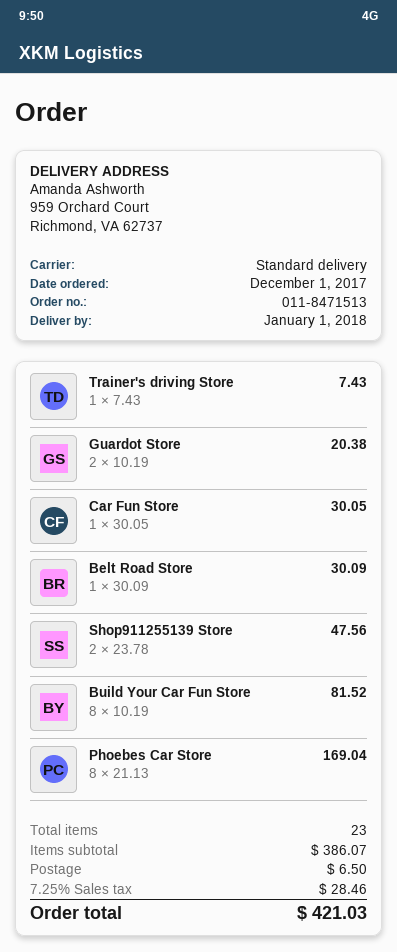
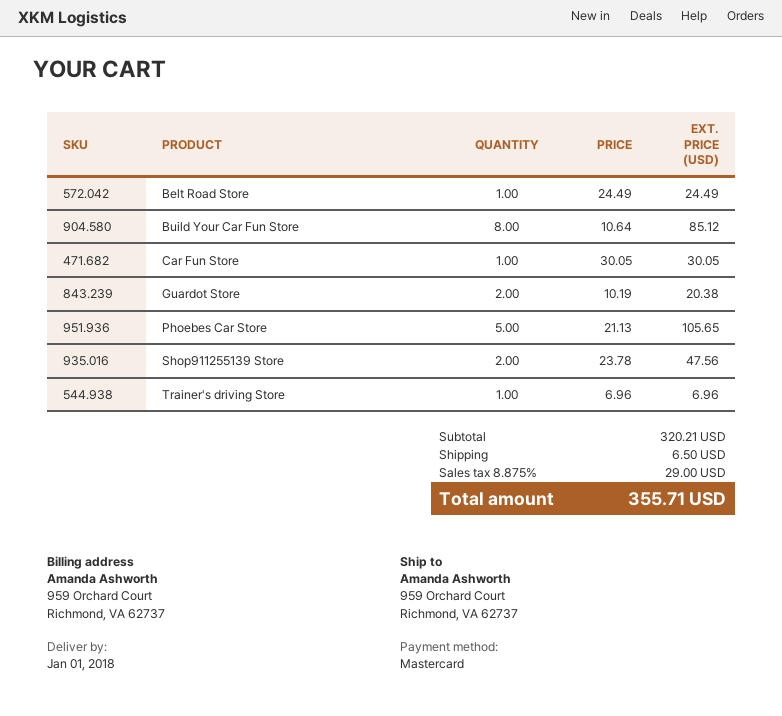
Trainer's driving Store: 1 x 7.43 = 7.43 -> 1 x 6.96 = 6.96
Belt Road Store: 1 x 30.09 = 30.09 -> 1 x 24.49 = 24.49
Build Your Car Fun Store: 8 x 10.19 = 81.52 -> 8 x 10.64 = 85.12
Phoebes Car Store: 8 x 21.13 = 169.04 -> 5 x 21.13 = 105.65
subtotal: 386.07 -> 320.21
tax: 7.25% = 28.46 -> 8.875% = 29.00
total: 421.03 -> 355.71

